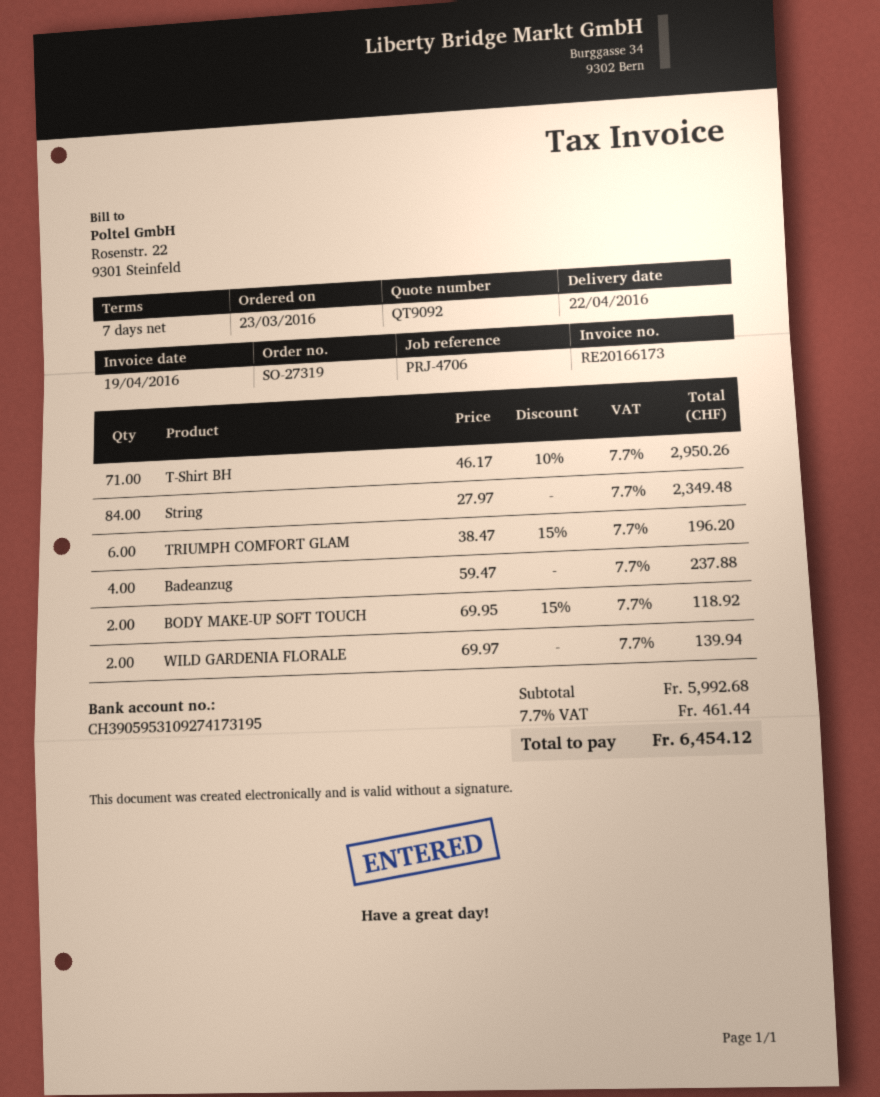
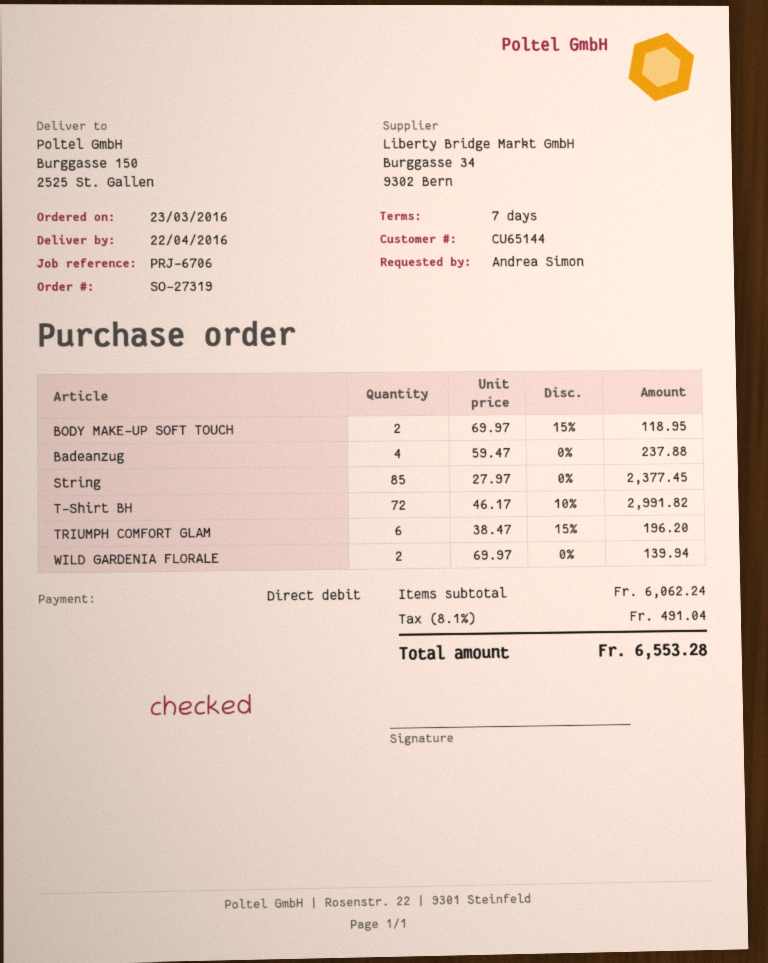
reference: PRJ-4706 -> PRJ-6706
T-Shirt BH: 71 x 46.17 - 10% = 2950.26 -> 72 x 46.17 - 10% = 2991.82
String: 84 x 27.97 = 2349.48 -> 85 x 27.97 = 2377.45
BODY MAKE-UP SOFT TOUCH: 2 x 69.95 - 15% = 118.92 -> 2 x 69.97 - 15% = 118.95
subtotal: 5992.68 -> 6062.24
tax: 7.7% = 461.44 -> 8.1% = 491.04
total: 6454.12 -> 6553.28

